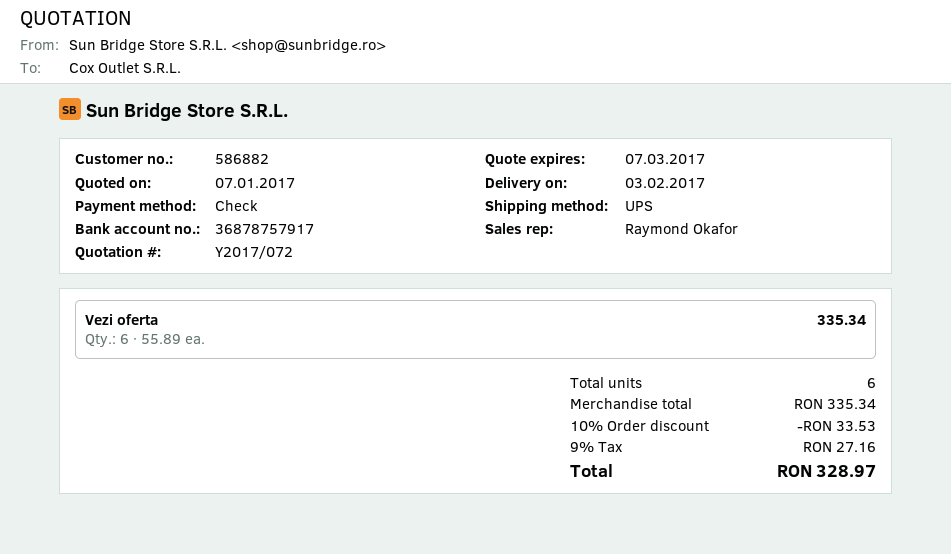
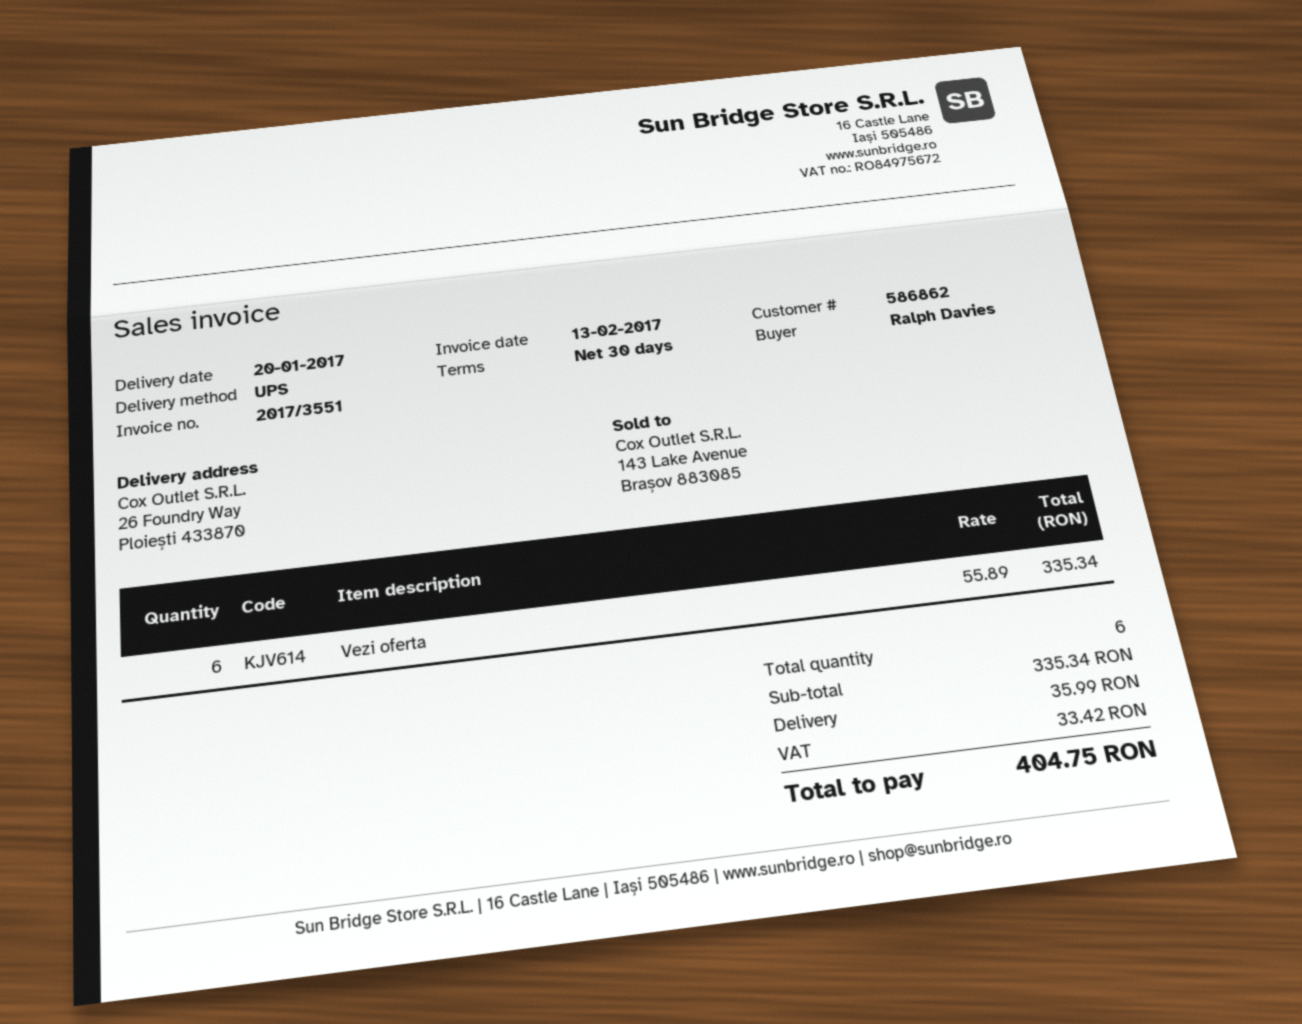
delivery date: 2017-02-03 -> 2017-01-20
customer number: 586882 -> 586862
discount: 10% = 33.53 -> none
shipping: none -> 35.99
tax: 27.16 -> 33.42
total: 328.97 -> 404.75

